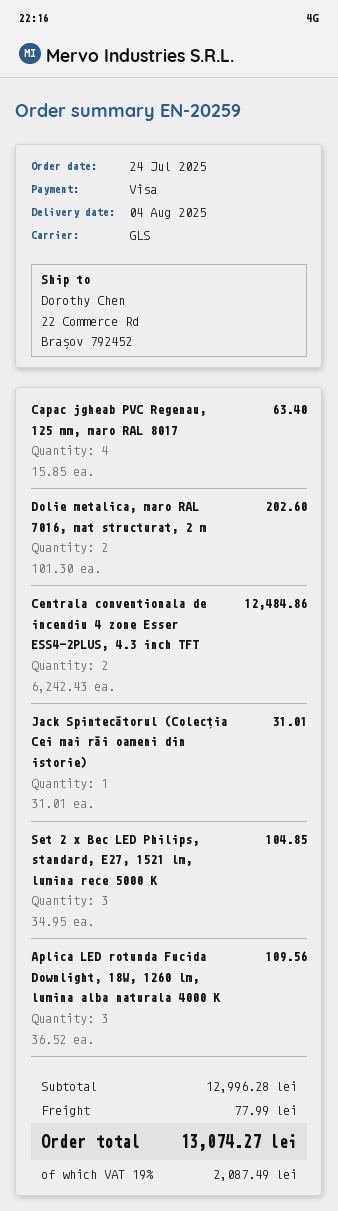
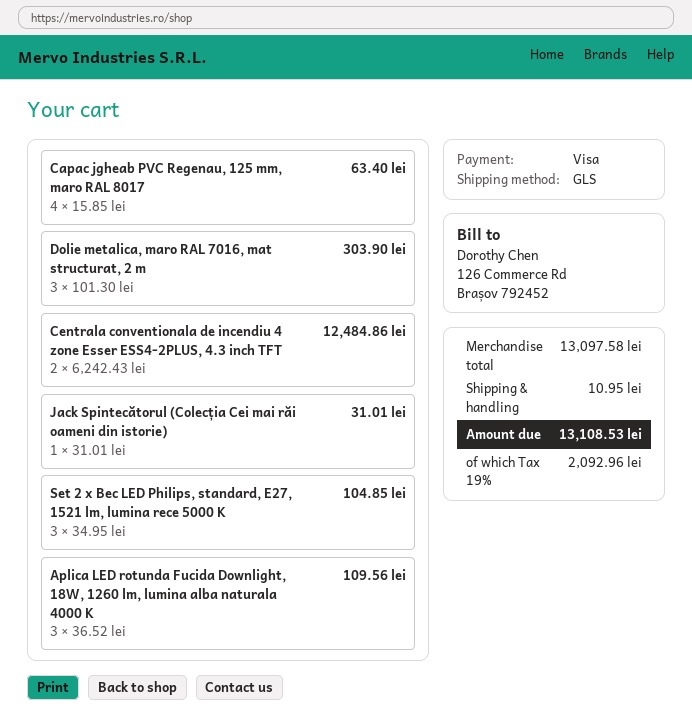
Dolie metalica, maro RAL 7016, mat structurat, 2 m: 2 x 101.30 = 202.60 -> 3 x 101.30 = 303.90
subtotal: 12996.28 -> 13097.58
shipping: 77.99 -> 10.95
tax: 19% = 2087.49 -> 19% = 2092.96
total: 13074.27 -> 13108.53

